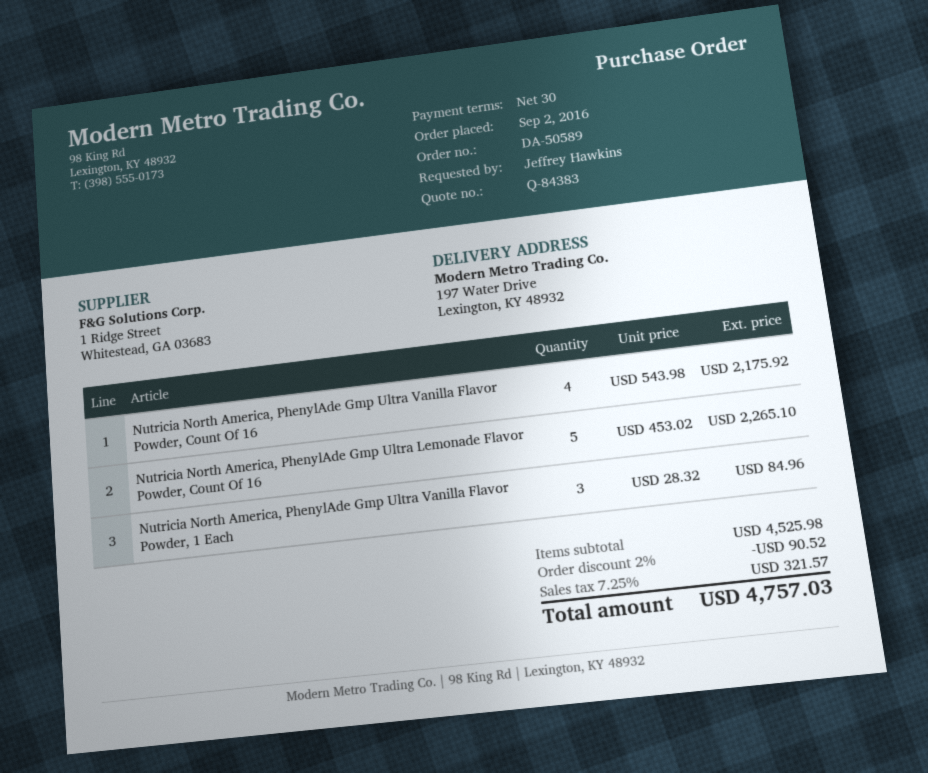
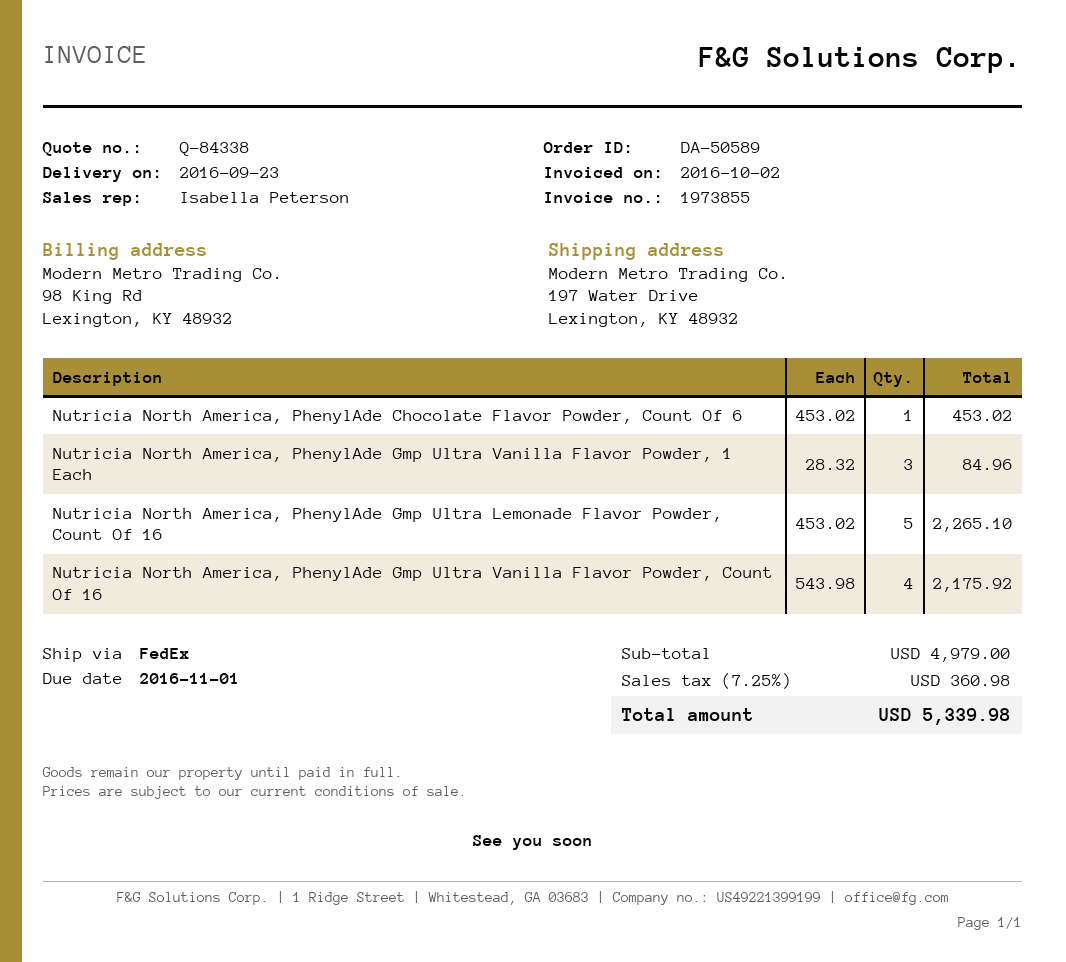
quote number: Q-84383 -> Q-84338
Nutricia North America, PhenylAde Chocolate Flavor Powder, Count Of 6: none -> 1 x 453.02 = 453.02
subtotal: 4525.98 -> 4979.00
discount: 2% = 90.52 -> none
tax: 7.25% = 321.57 -> 7.25% = 360.98
total: 4757.03 -> 5339.98

